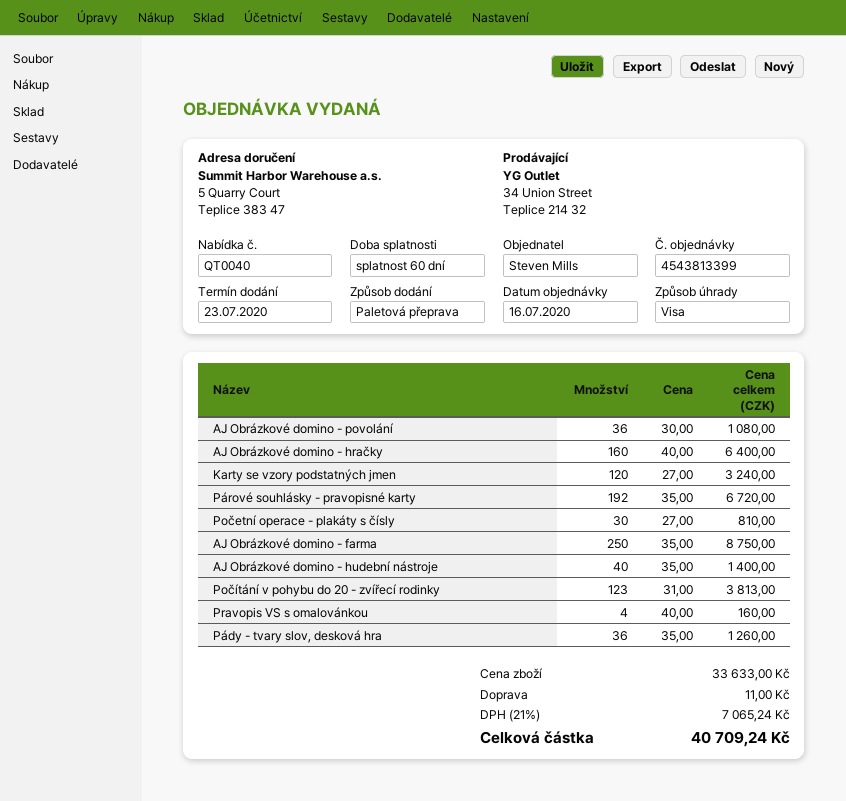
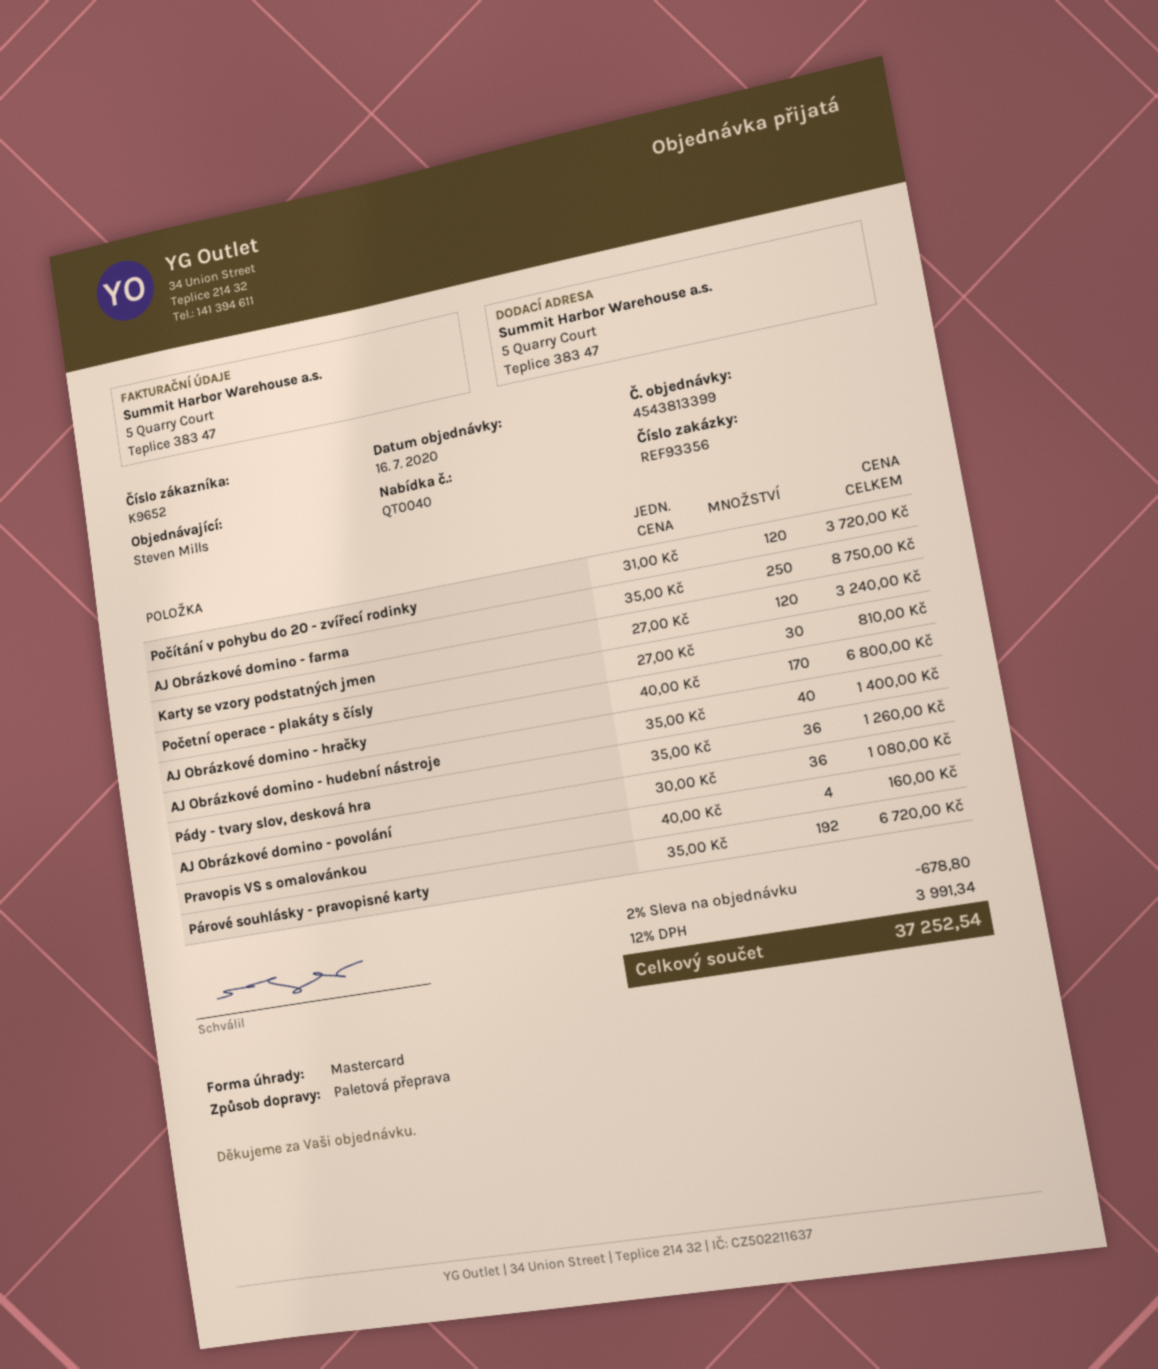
payment method: Visa -> Mastercard
AJ Obrázkové domino - hračky: 160 x 40.00 = 6400.00 -> 170 x 40.00 = 6800.00
Počítání v pohybu do 20 - zvířecí rodinky: 123 x 31.00 = 3813.00 -> 120 x 31.00 = 3720.00
discount: none -> 2% = 678.80
shipping: 11.00 -> none
tax: 21% = 7065.24 -> 12% = 3991.34
total: 40709.24 -> 37252.54

